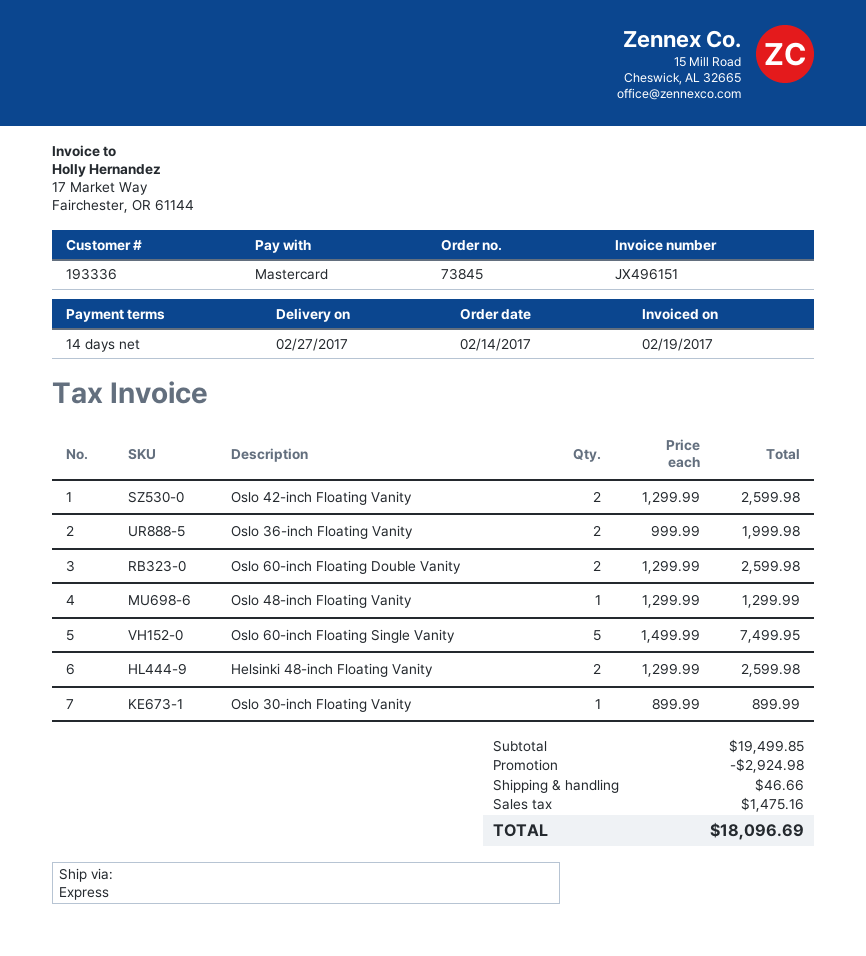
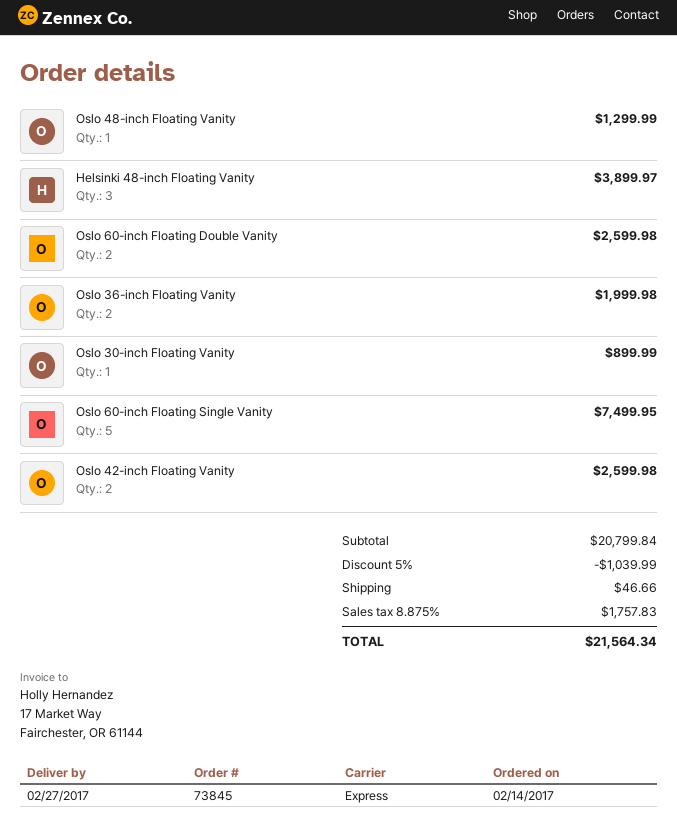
Helsinki 48-inch Floating Vanity: 2 for 2599.98 -> 3 for 3899.97
subtotal: 19499.85 -> 20799.84
discount: 2924.98 -> 1039.99
tax: 1475.16 -> 1757.83
total: 18096.69 -> 21564.34

